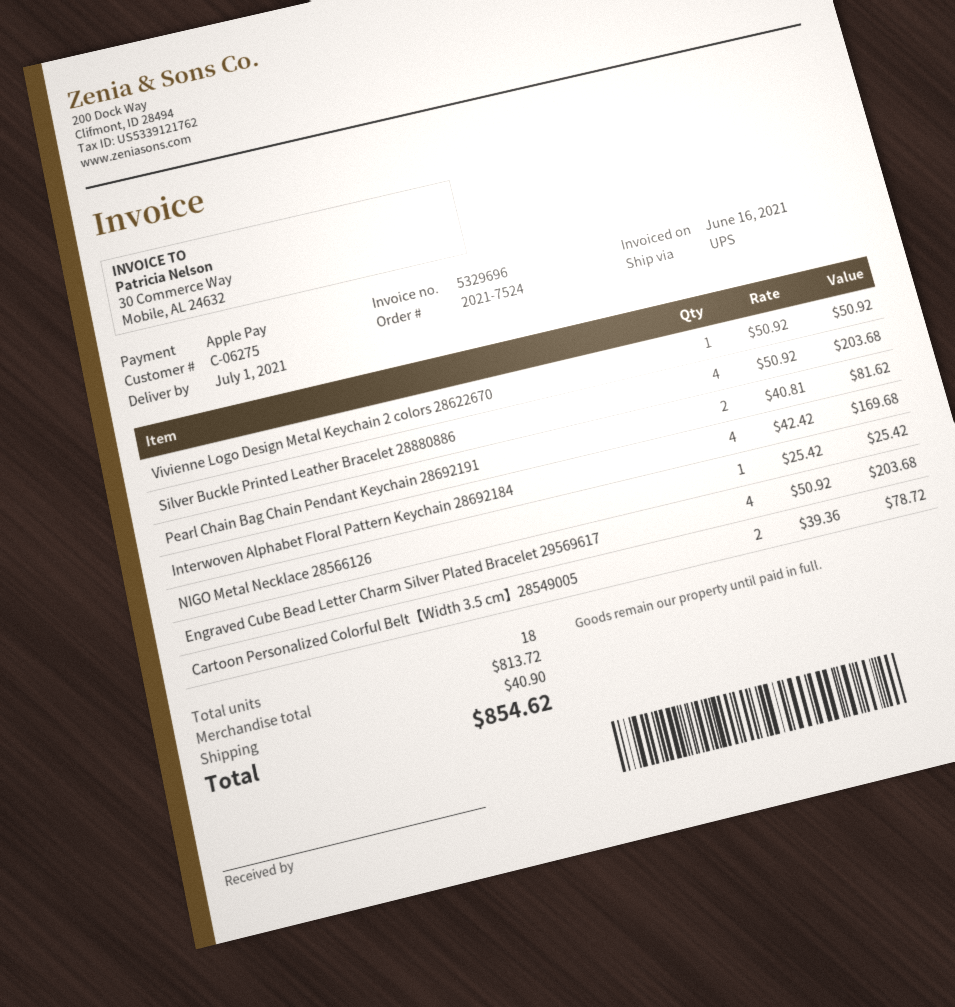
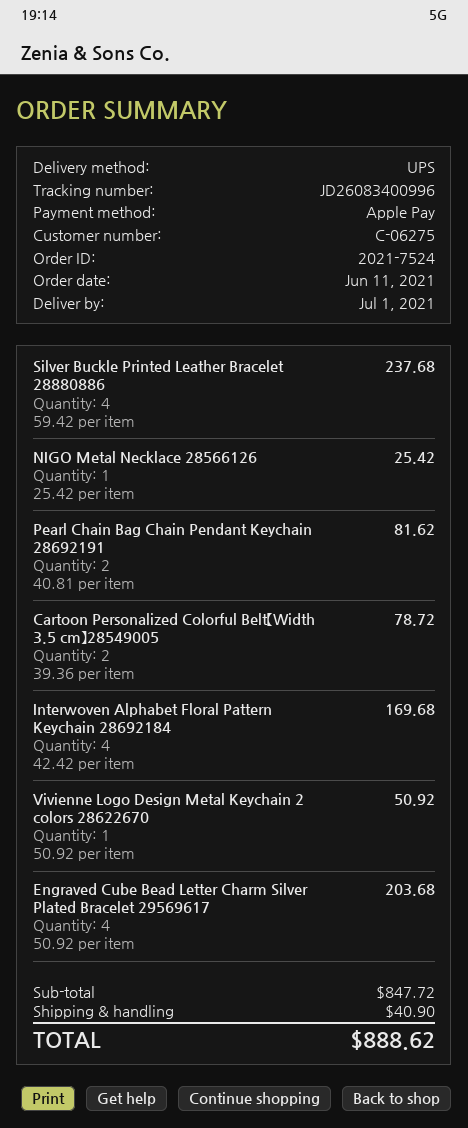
Silver Buckle Printed Leather Bracelet 28880886: 4 x 50.92 = 203.68 -> 4 x 59.42 = 237.68
subtotal: 813.72 -> 847.72
total: 854.62 -> 888.62

